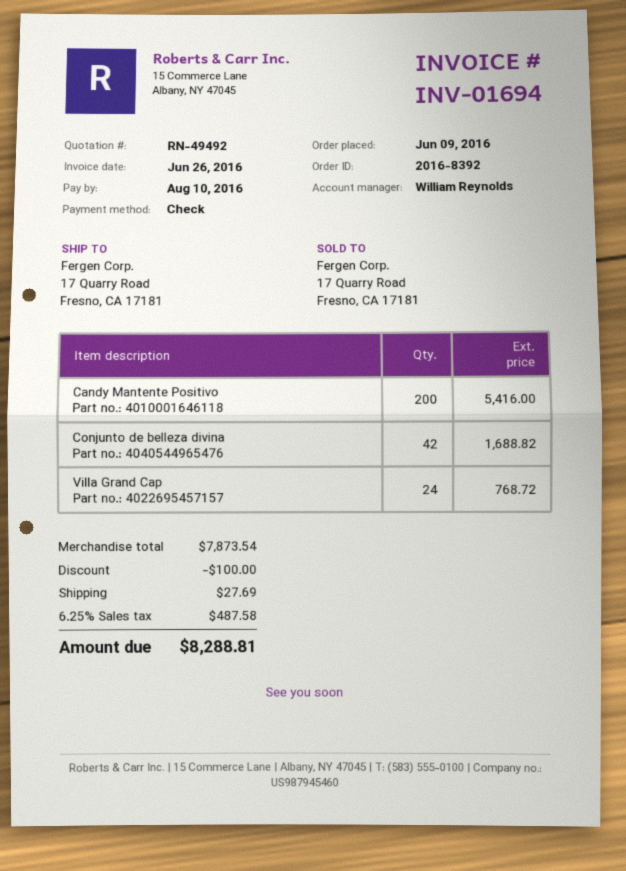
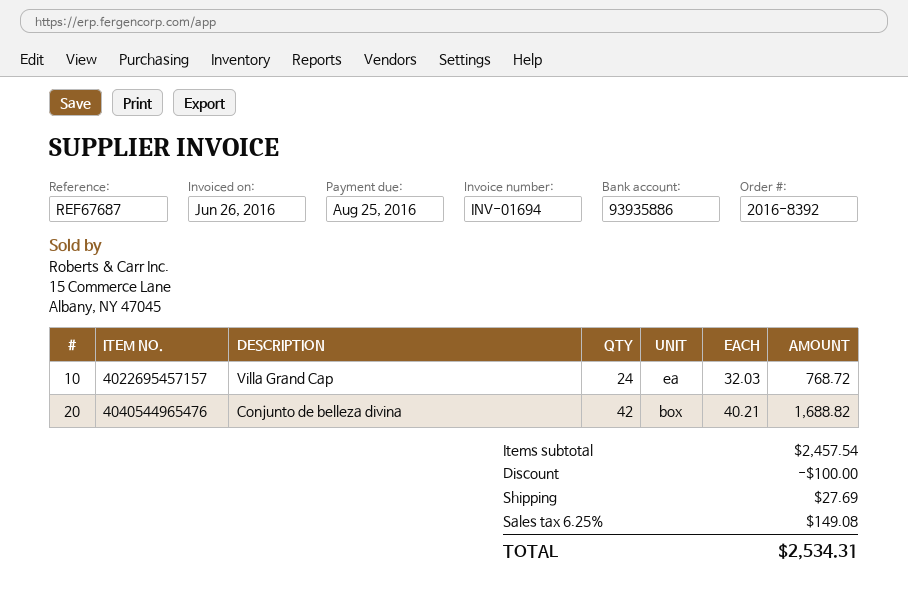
due date: 2016-08-10 -> 2016-08-25
Candy Mantente Positivo: 200 for 5416.00 -> none
subtotal: 7873.54 -> 2457.54
tax: 6.25% = 487.58 -> 6.25% = 149.08
total: 8288.81 -> 2534.31

